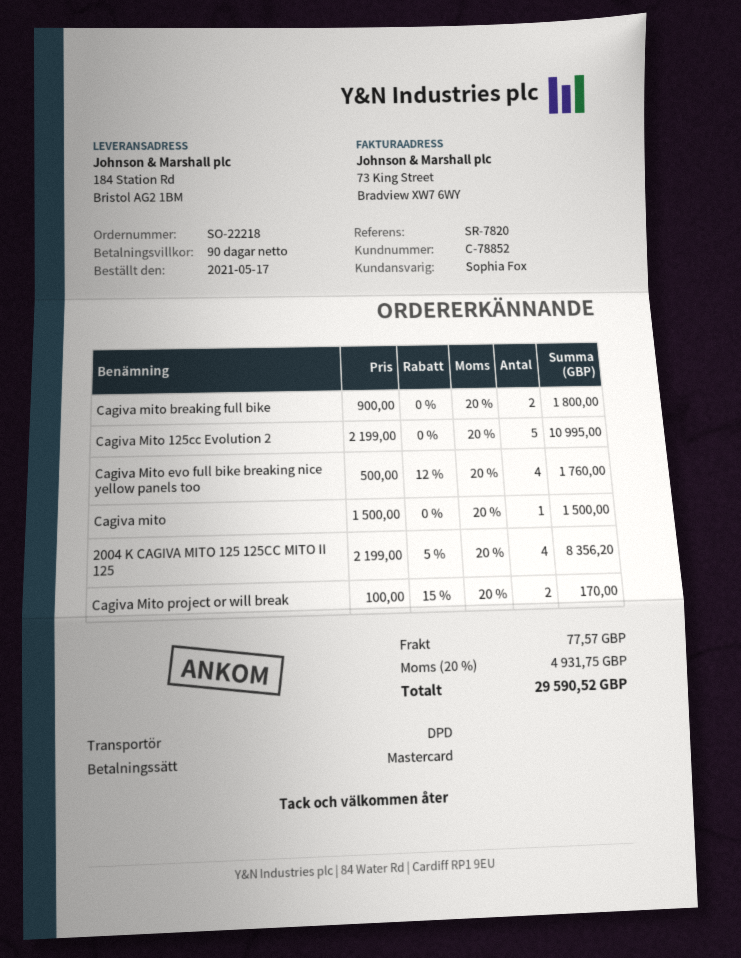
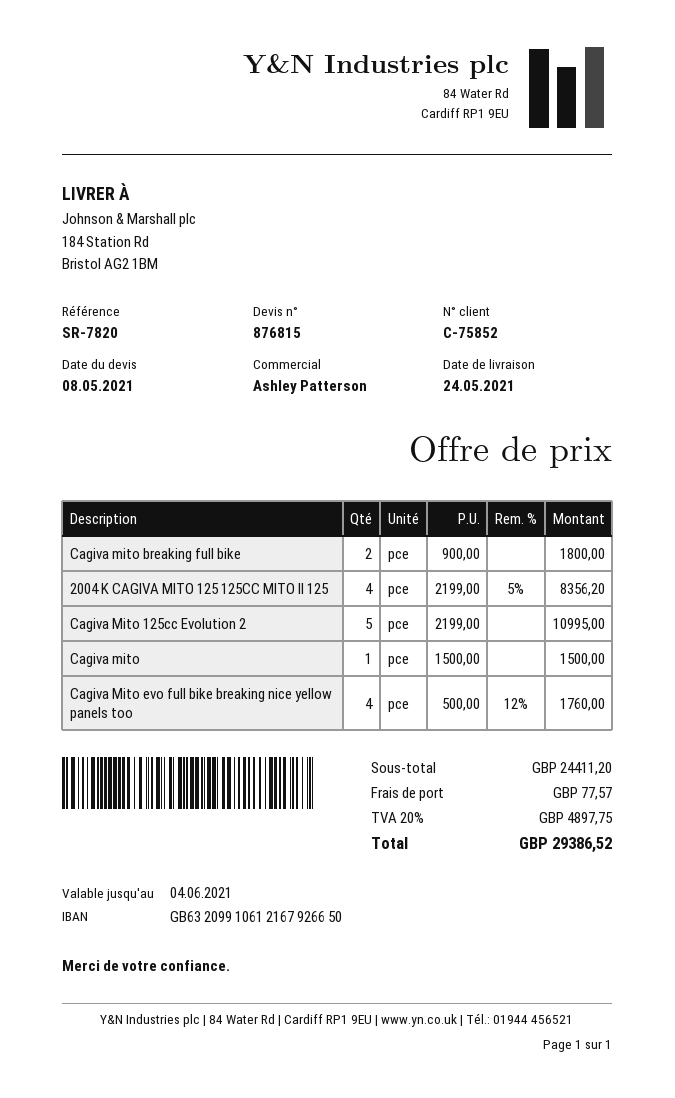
customer number: C-78852 -> C-75852
sales rep: Sophia Fox -> Ashley Patterson
Cagiva Mito project or will break: 2 x 100.00 - 15% = 170.00 -> none
tax: 20% = 4931.75 -> 20% = 4897.75
total: 29590.52 -> 29386.52

